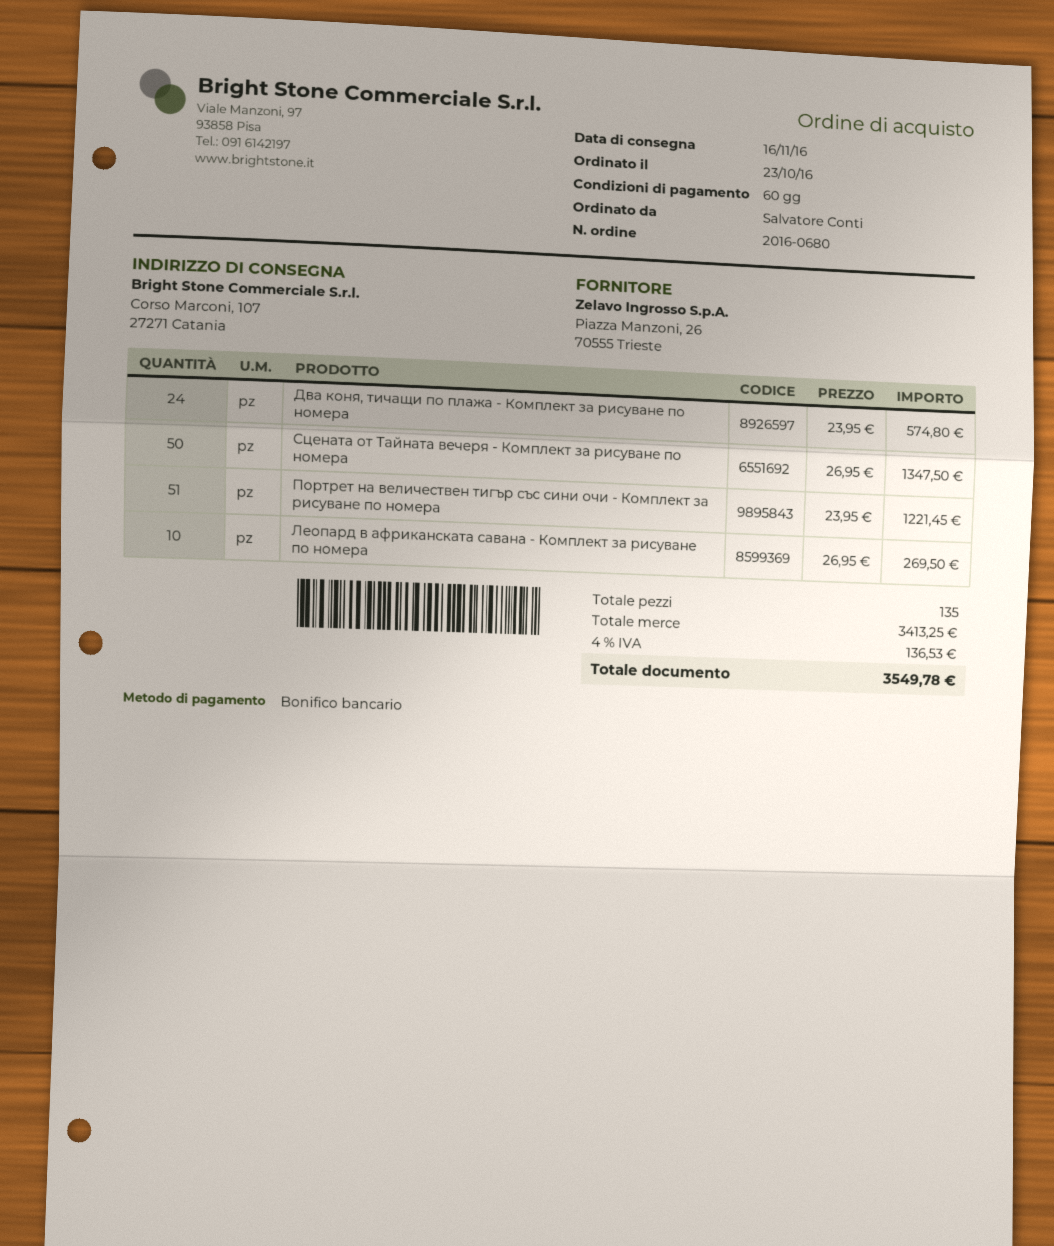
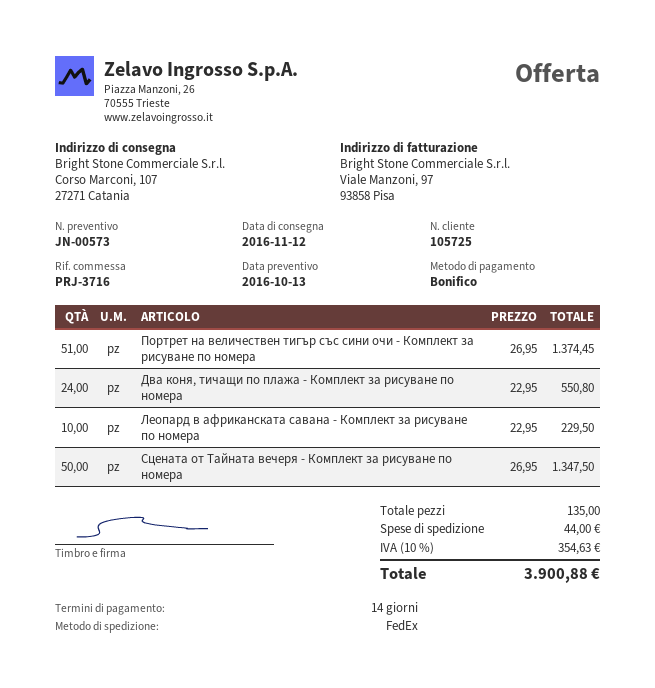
delivery date: 2016-11-16 -> 2016-11-12
payment terms: 60 days -> 14 days
Два коня, тичащи по плажа - Комплект за рисуване по номера: 24 x 23.95 = 574.80 -> 24 x 22.95 = 550.80
Портрет на величествен тигър със сини очи - Комплект за рисуване по номера: 51 x 23.95 = 1221.45 -> 51 x 26.95 = 1374.45
Леопард в африканската савана - Комплект за рисуване по номера: 10 x 26.95 = 269.50 -> 10 x 22.95 = 229.50
shipping: none -> 44.00
tax: 4% = 136.53 -> 10% = 354.63
total: 3549.78 -> 3900.88

